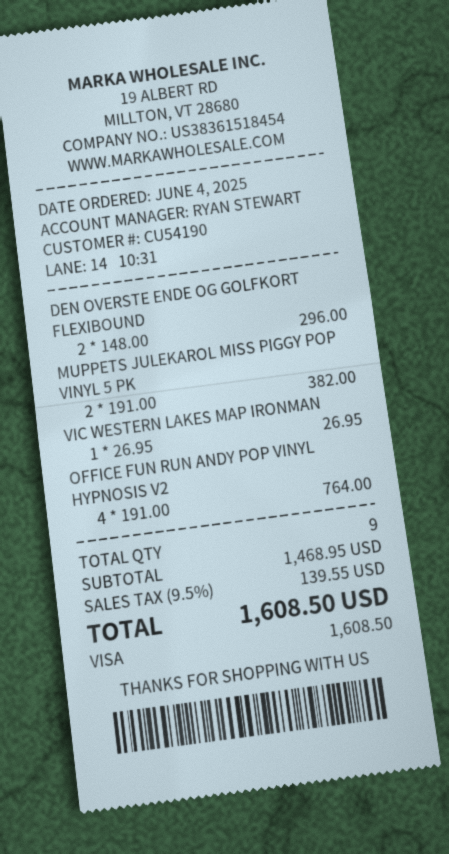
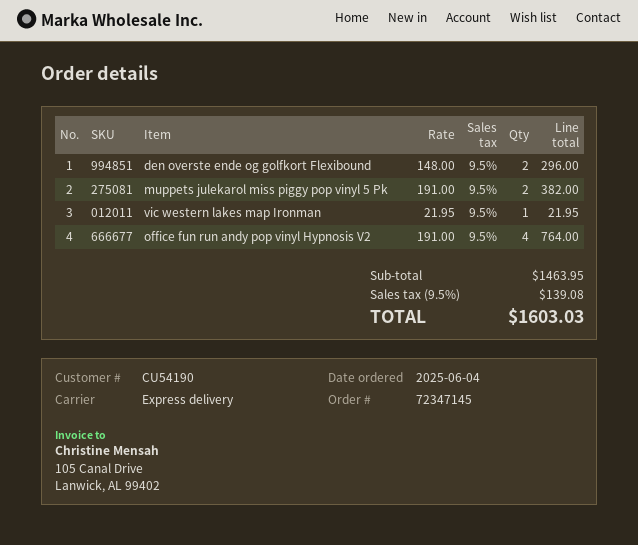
VIC WESTERN LAKES MAP IRONMAN: 1 x 26.95 = 26.95 -> 1 x 21.95 = 21.95
subtotal: 1468.95 -> 1463.95
tax: 9.5% = 139.55 -> 9.5% = 139.08
total: 1608.50 -> 1603.03

